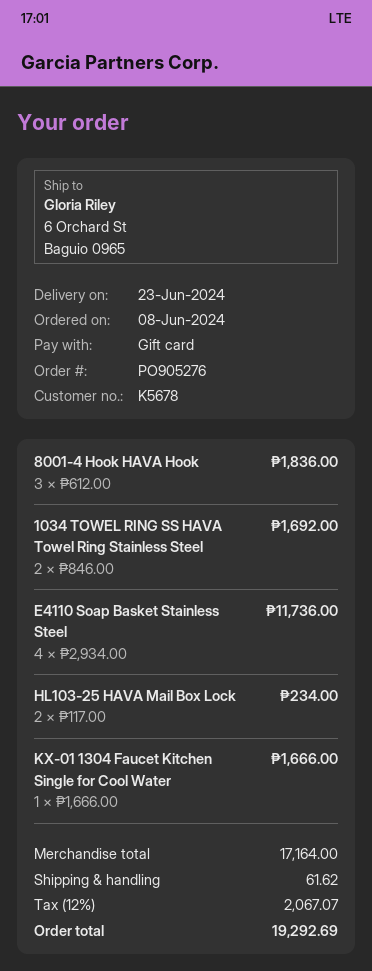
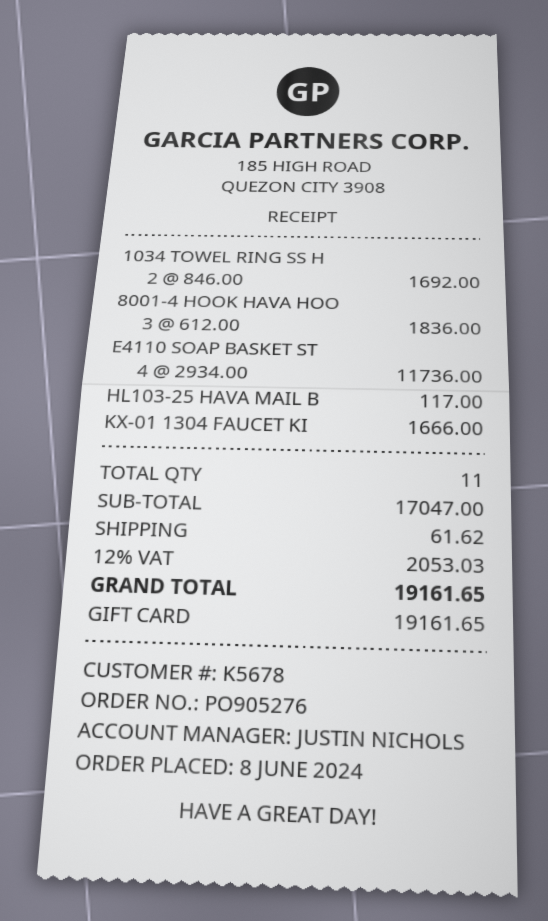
HL103-25 HAVA Mail Box Lock: 2 x 117.00 = 234.00 -> 1 x 117.00 = 117.00
subtotal: 17164.00 -> 17047.00
tax: 12% = 2067.07 -> 12% = 2053.03
total: 19292.69 -> 19161.65

